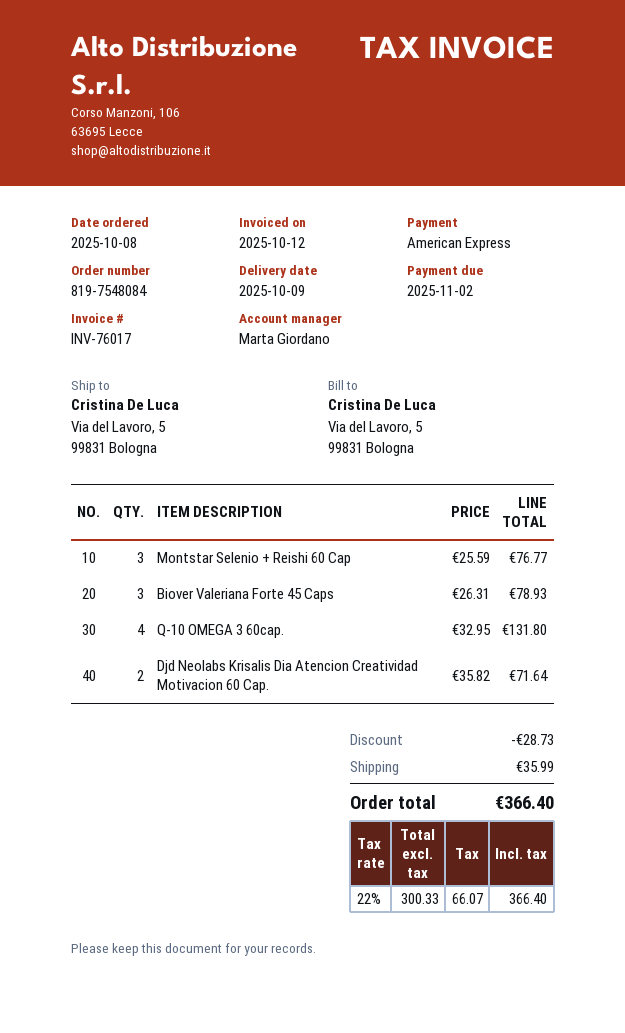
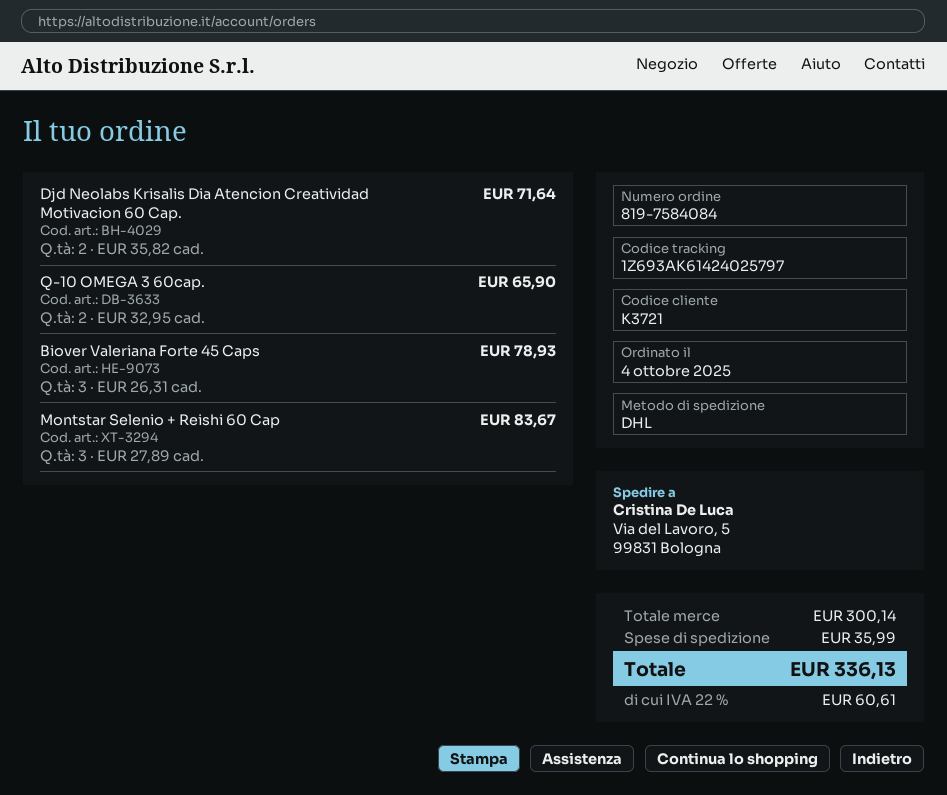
order number: 819-7548084 -> 819-7584084
order date: 2025-10-08 -> 2025-10-04
Montstar Selenio + Reishi 60 Cap: 3 x 25.59 = 76.77 -> 3 x 27.89 = 83.67
Q-10 OMEGA 3 60cap.: 4 x 32.95 = 131.80 -> 2 x 32.95 = 65.90
discount: 28.73 -> none
tax: 22% = 66.07 -> 22% = 60.61
total: 366.40 -> 336.13

